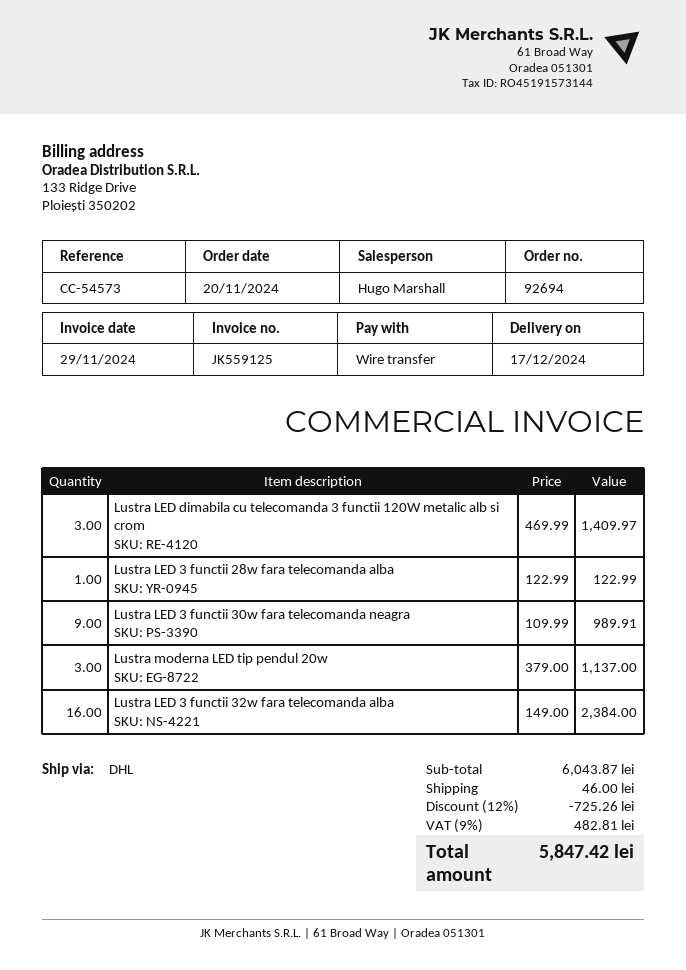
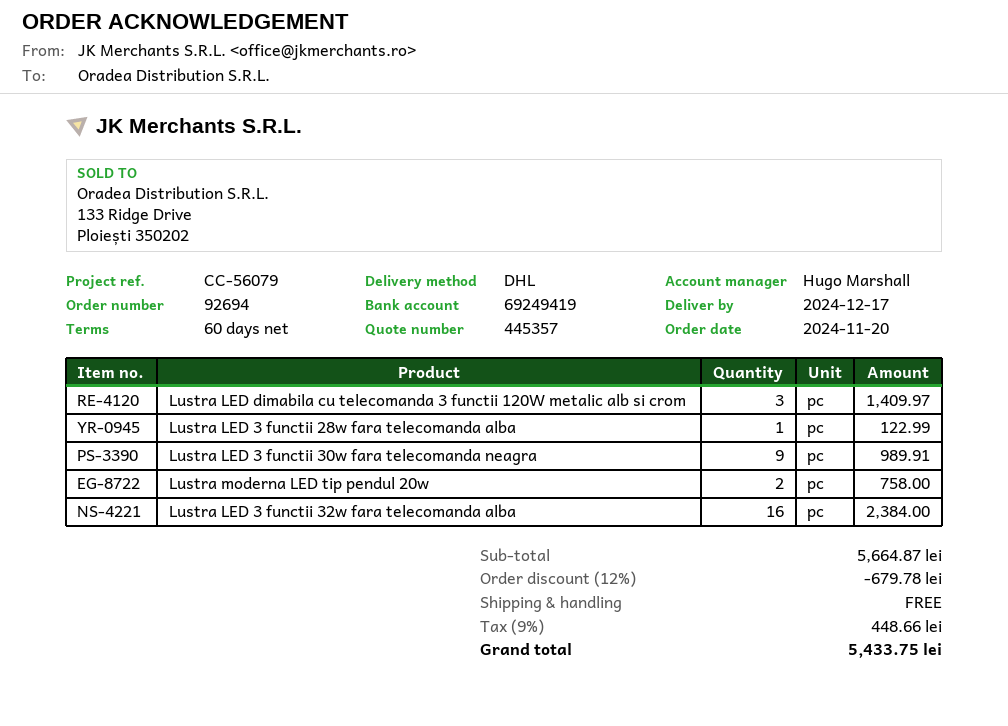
reference: CC-54573 -> CC-56079
Lustra moderna LED tip pendul 20w: 3 for 1137.00 -> 2 for 758.00
subtotal: 6043.87 -> 5664.87
discount: 12% = 725.26 -> 12% = 679.78
shipping: 46.00 -> 0.00
tax: 9% = 482.81 -> 9% = 448.66
total: 5847.42 -> 5433.75

